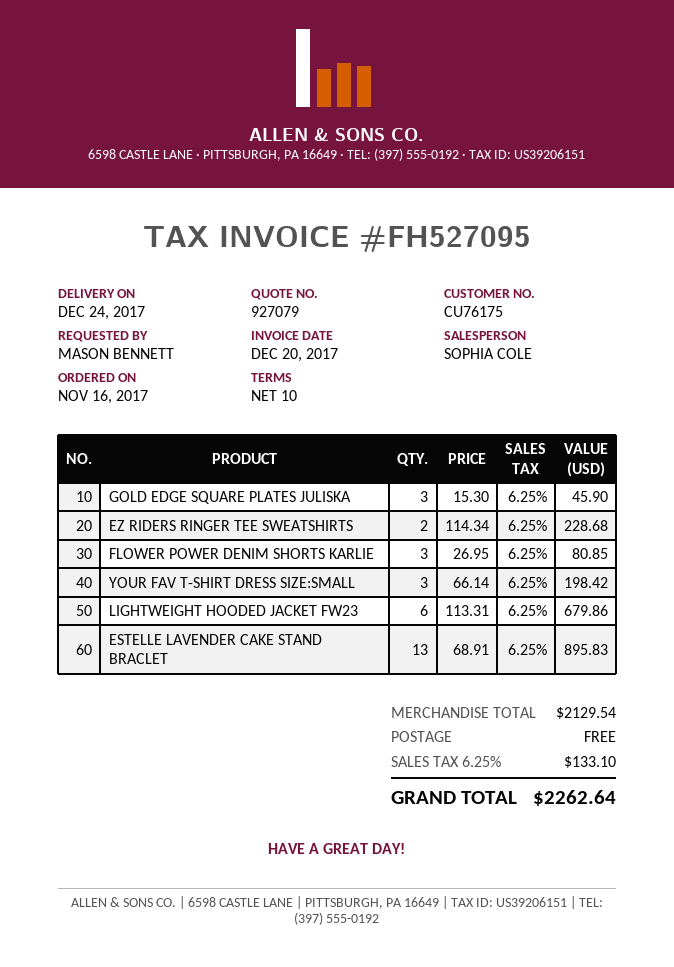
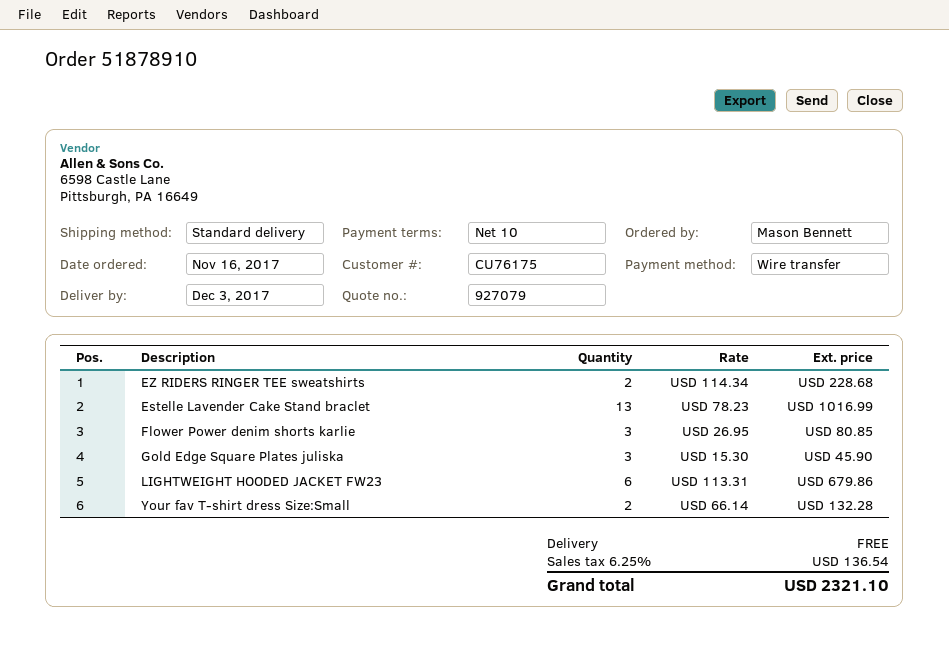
delivery date: 2017-12-24 -> 2017-12-03
YOUR FAV T-SHIRT DRESS SIZE:SMALL: 3 x 66.14 = 198.42 -> 2 x 66.14 = 132.28
ESTELLE LAVENDER CAKE STAND BRACLET: 13 x 68.91 = 895.83 -> 13 x 78.23 = 1016.99
tax: 6.25% = 133.10 -> 6.25% = 136.54
total: 2262.64 -> 2321.10

